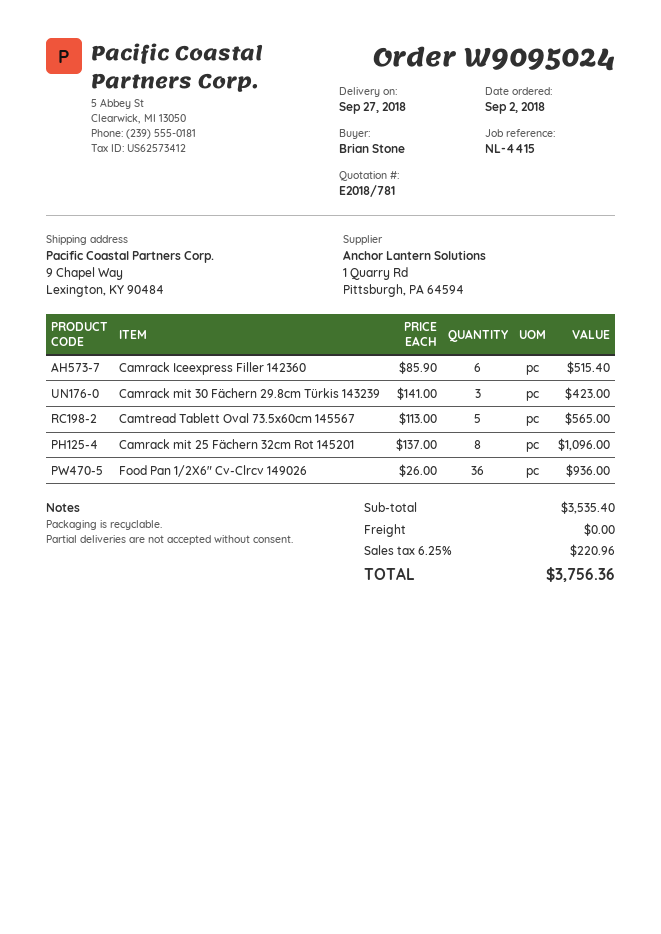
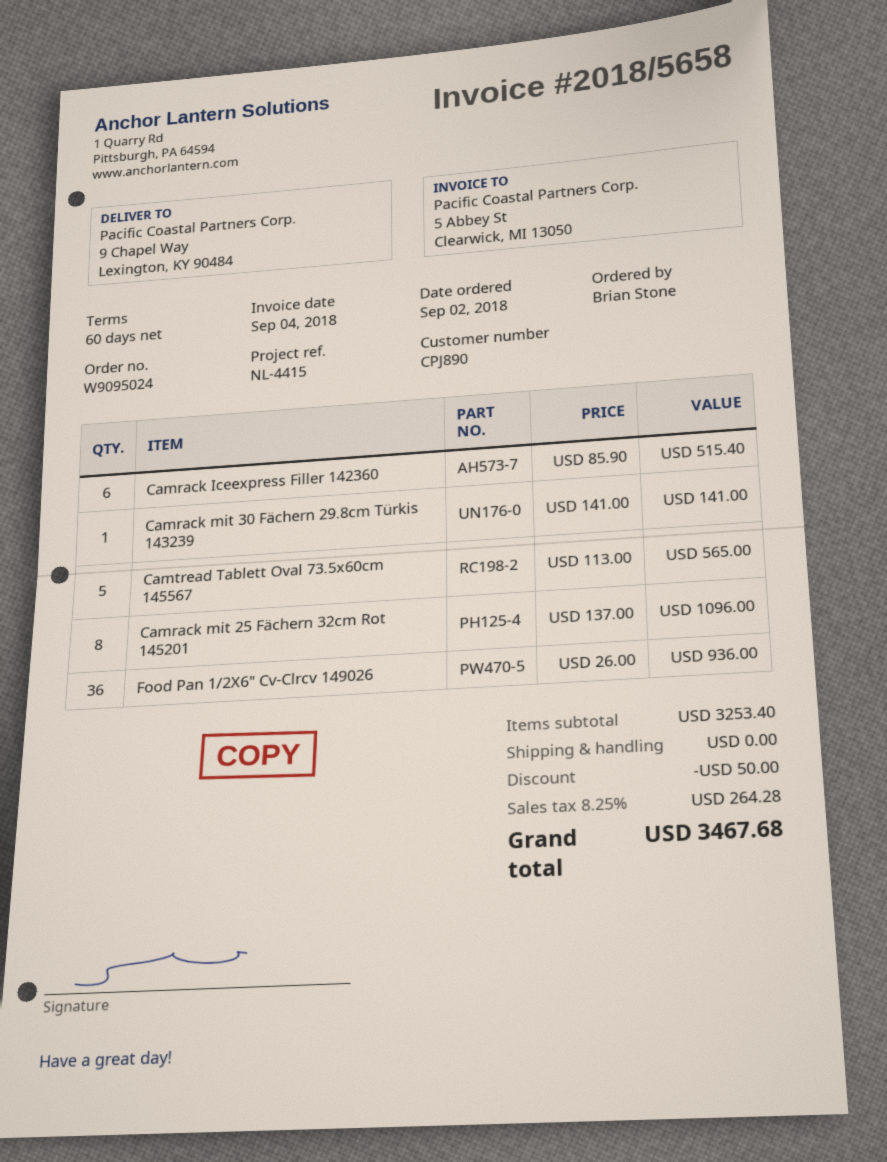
Camrack mit 30 Fächern 29.8cm Türkis 143239: 3 x 141.00 = 423.00 -> 1 x 141.00 = 141.00
subtotal: 3535.40 -> 3253.40
discount: none -> 50.00
tax: 6.25% = 220.96 -> 8.25% = 264.28
total: 3756.36 -> 3467.68

